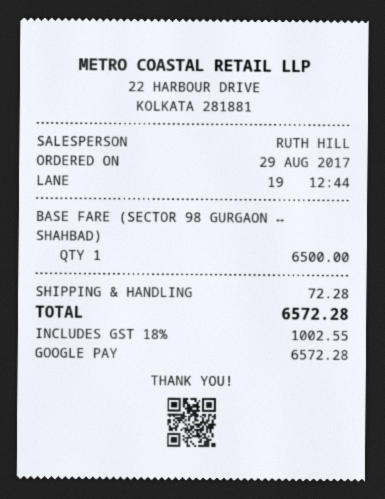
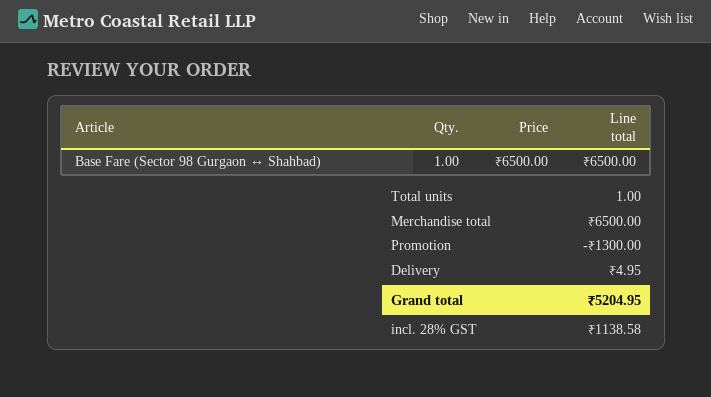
discount: none -> 1300.00
shipping: 72.28 -> 4.95
tax: 18% = 1002.55 -> 28% = 1138.58
total: 6572.28 -> 5204.95

